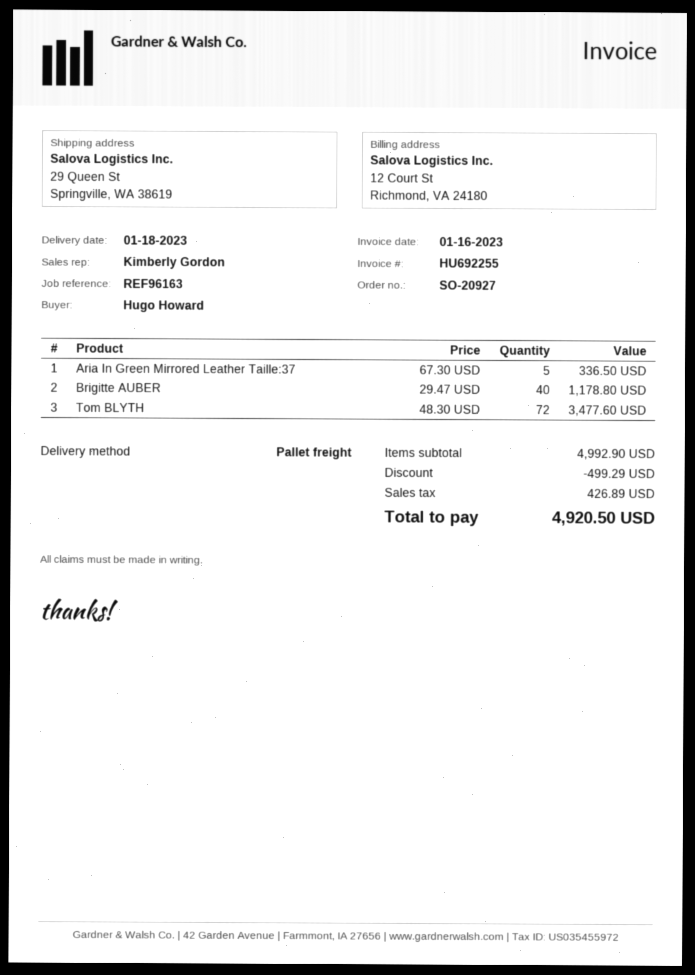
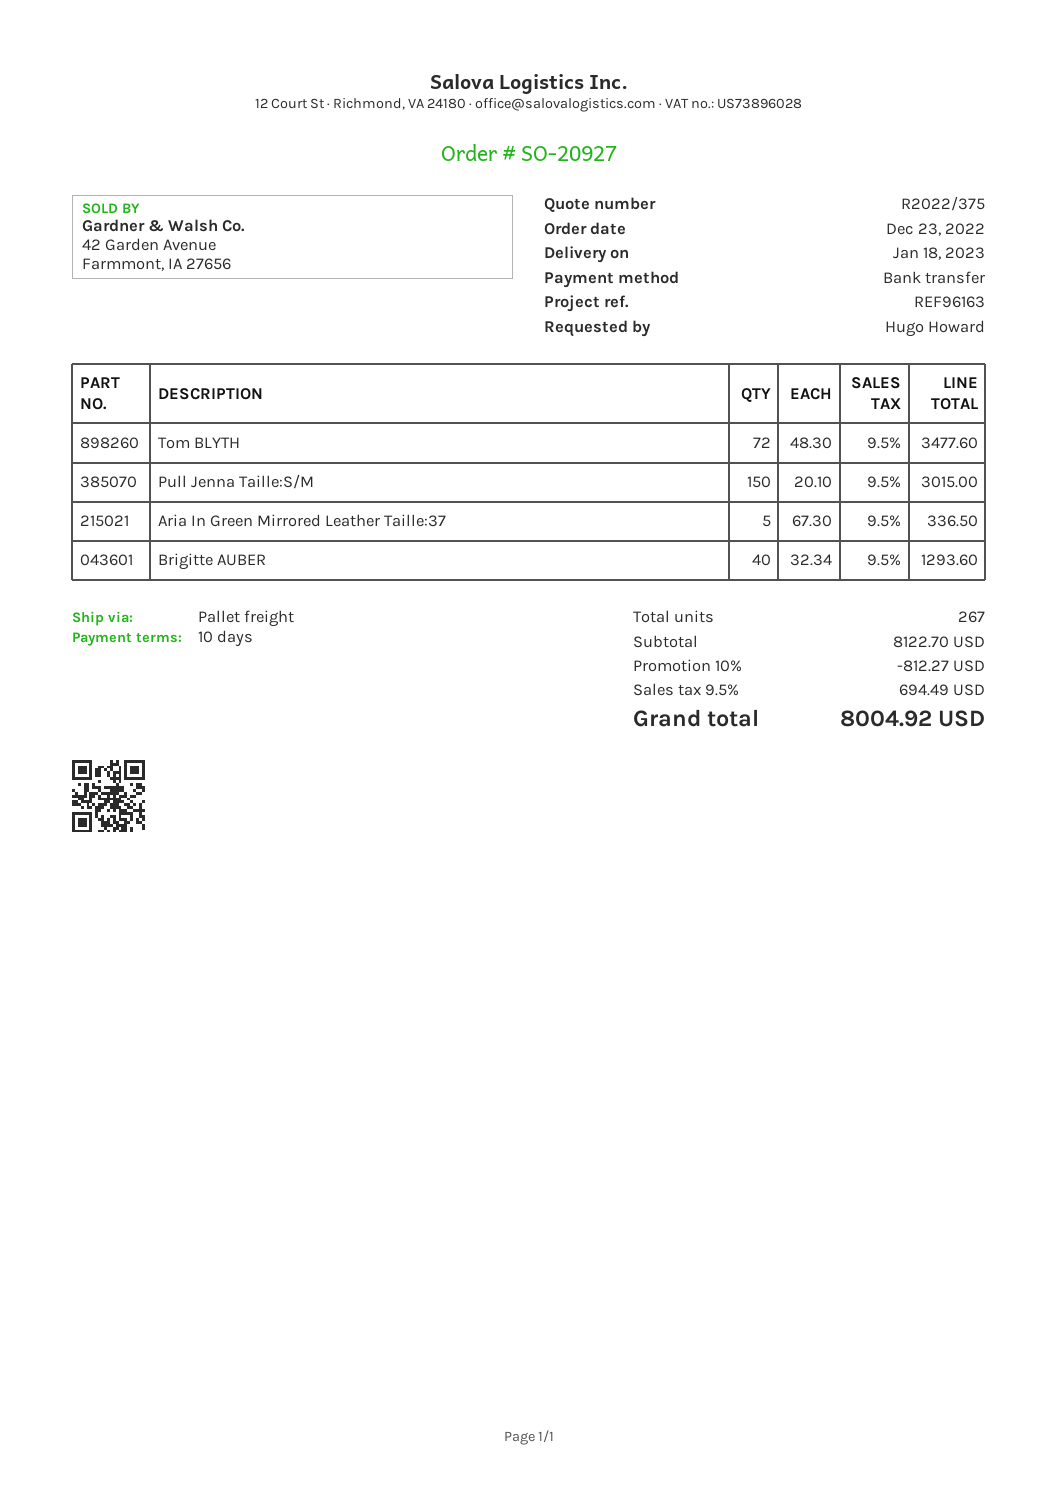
Brigitte AUBER: 40 x 29.47 = 1178.80 -> 40 x 32.34 = 1293.60
Pull Jenna Taille:S/M: none -> 150 x 20.10 = 3015.00
subtotal: 4992.90 -> 8122.70
discount: 499.29 -> 812.27
tax: 426.89 -> 694.49
total: 4920.50 -> 8004.92

